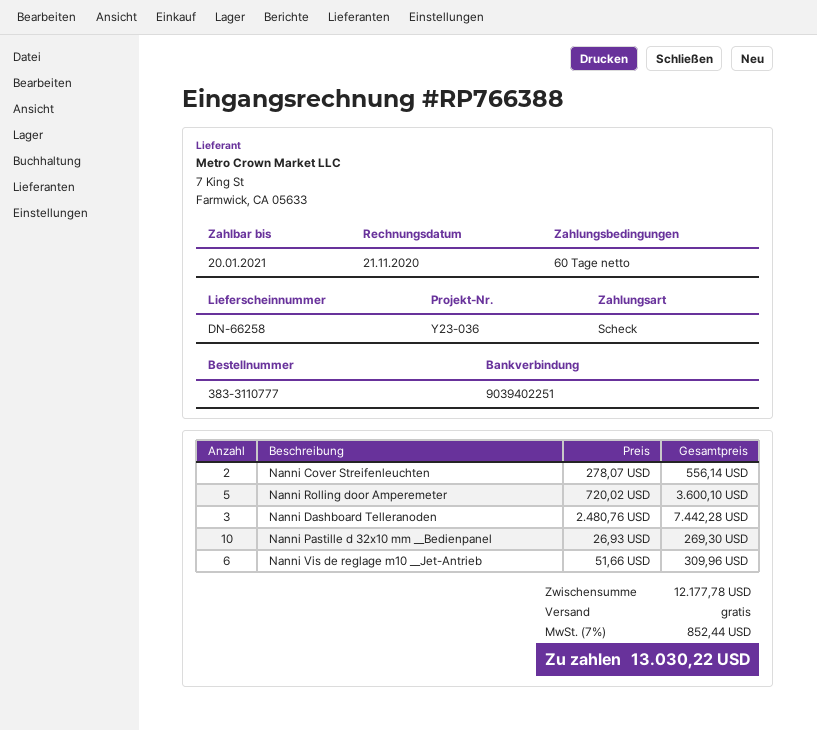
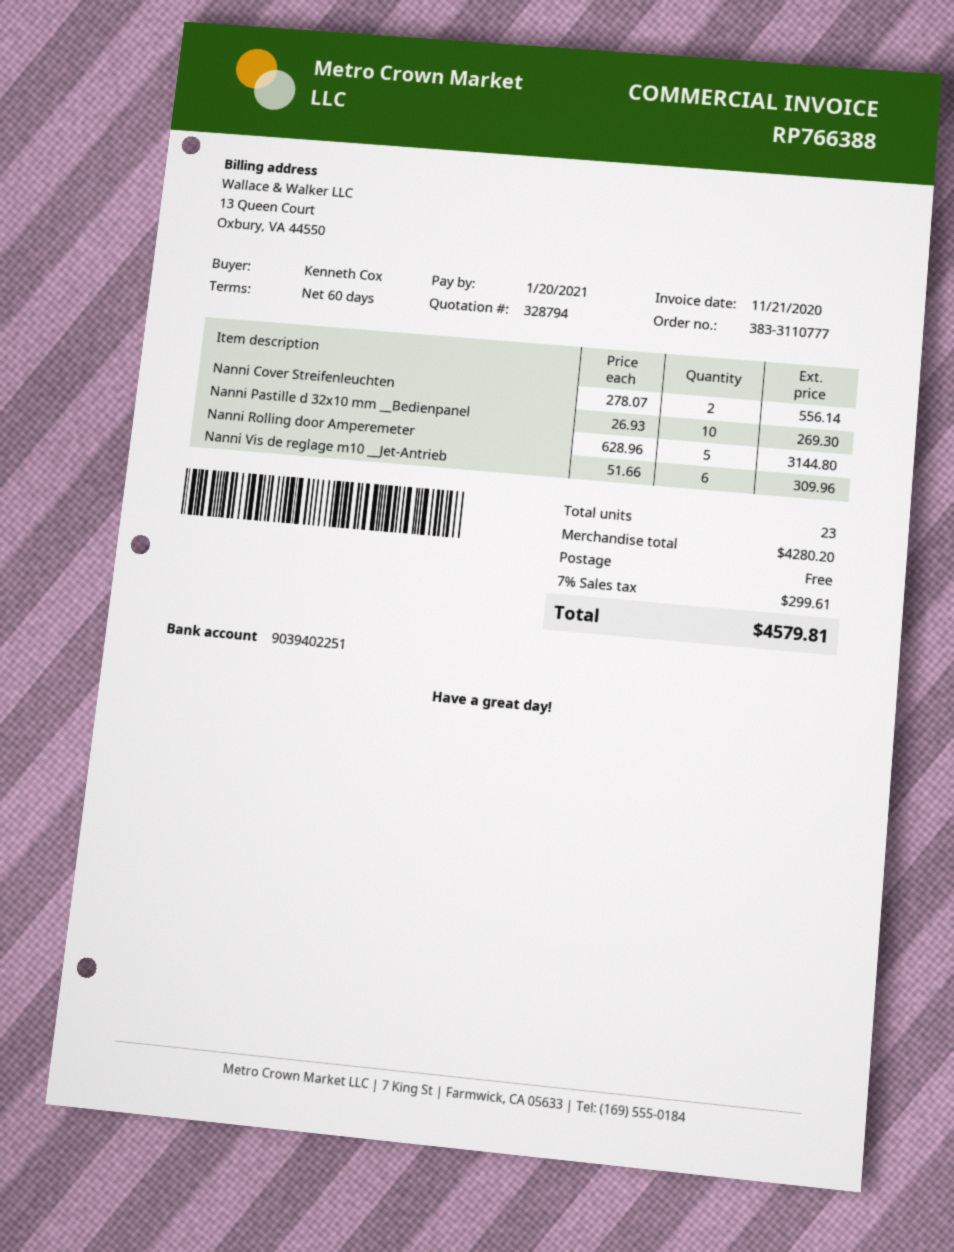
Nanni Rolling door Amperemeter: 5 x 720.02 = 3600.10 -> 5 x 628.96 = 3144.80
Nanni Dashboard Telleranoden: 3 x 2480.76 = 7442.28 -> none
subtotal: 12177.78 -> 4280.20
tax: 7% = 852.44 -> 7% = 299.61
total: 13030.22 -> 4579.81

